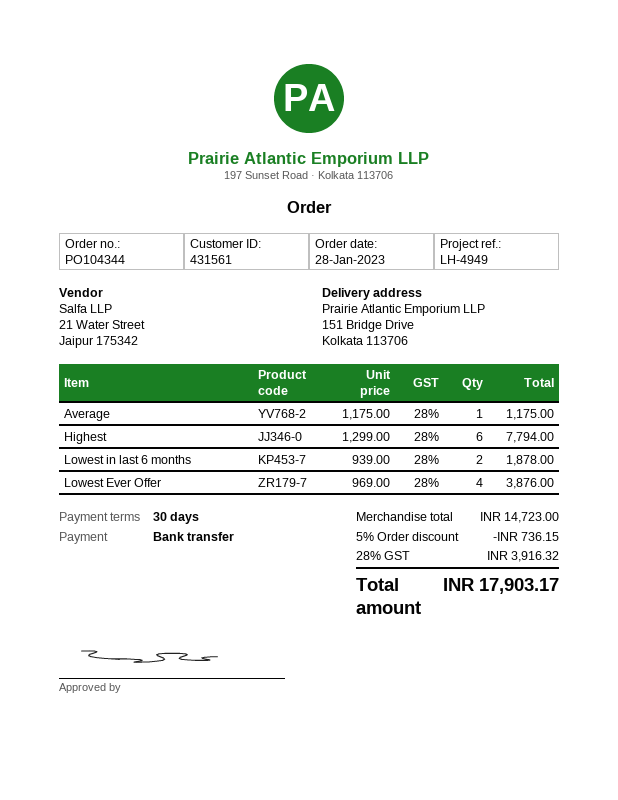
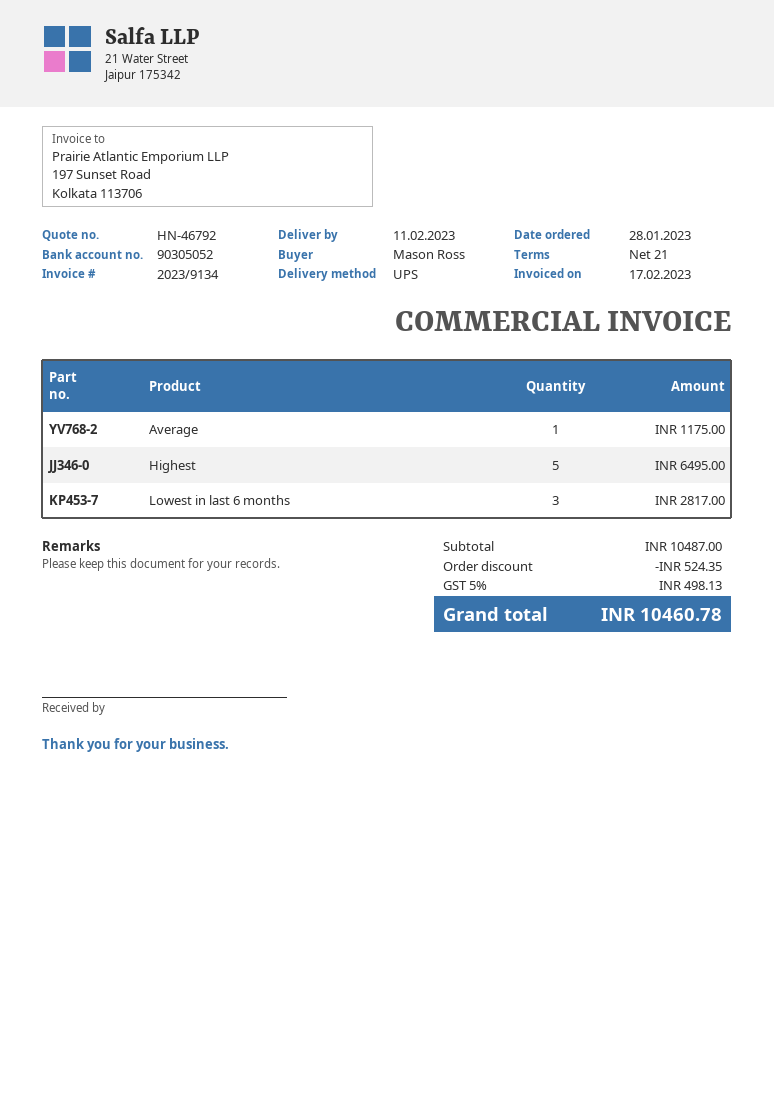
payment terms: 30 days -> 21 days
Highest: 6 for 7794.00 -> 5 for 6495.00
Lowest in last 6 months: 2 for 1878.00 -> 3 for 2817.00
Lowest Ever Offer: 4 for 3876.00 -> none
subtotal: 14723.00 -> 10487.00
discount: 736.15 -> 524.35
tax: 28% = 3916.32 -> 5% = 498.13
total: 17903.17 -> 10460.78

